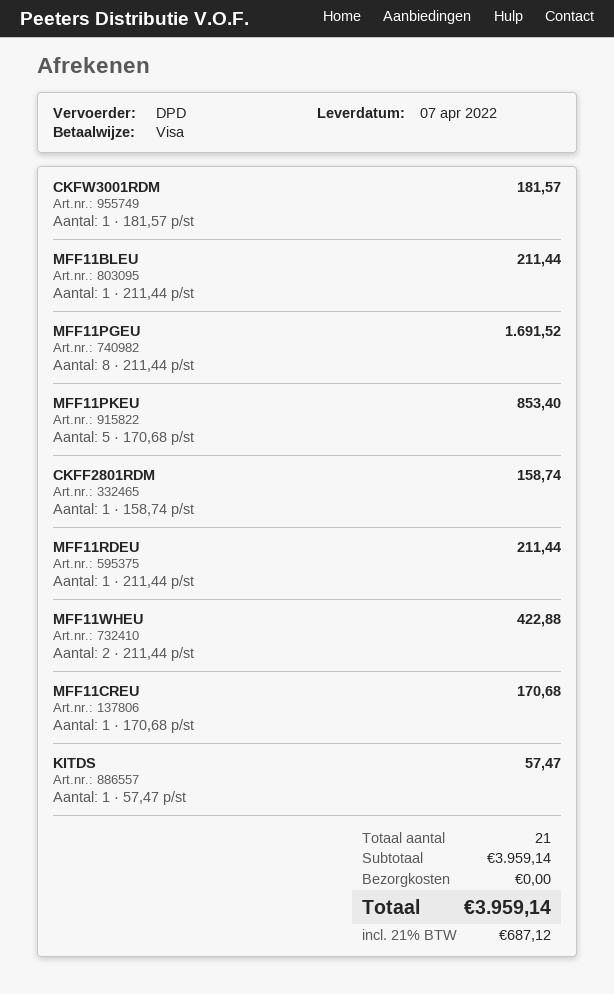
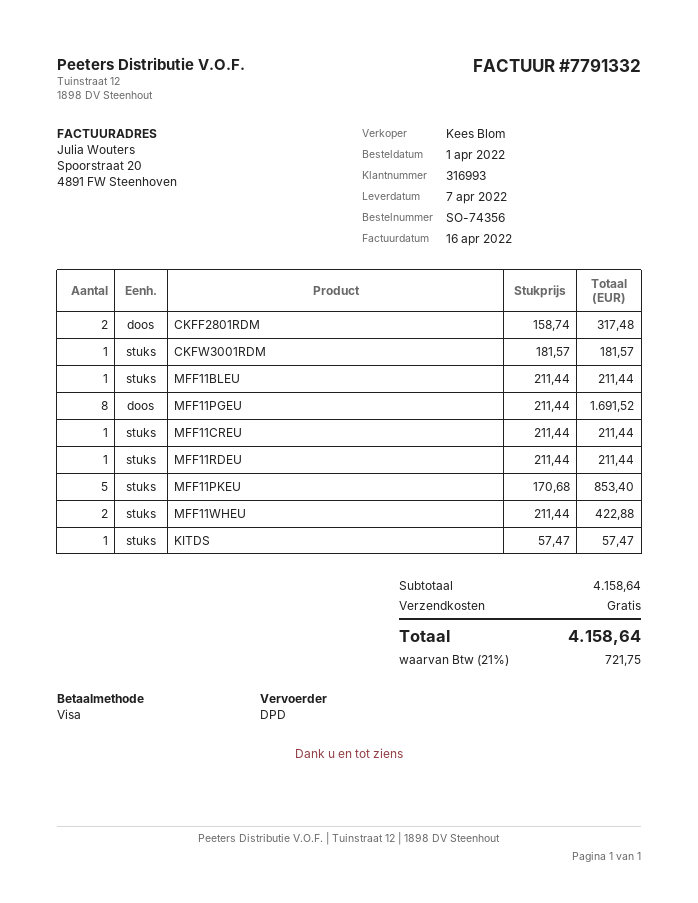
CKFF2801RDM: 1 x 158.74 = 158.74 -> 2 x 158.74 = 317.48
MFF11CREU: 1 x 170.68 = 170.68 -> 1 x 211.44 = 211.44
subtotal: 3959.14 -> 4158.64
tax: 21% = 687.12 -> 21% = 721.75
total: 3959.14 -> 4158.64

